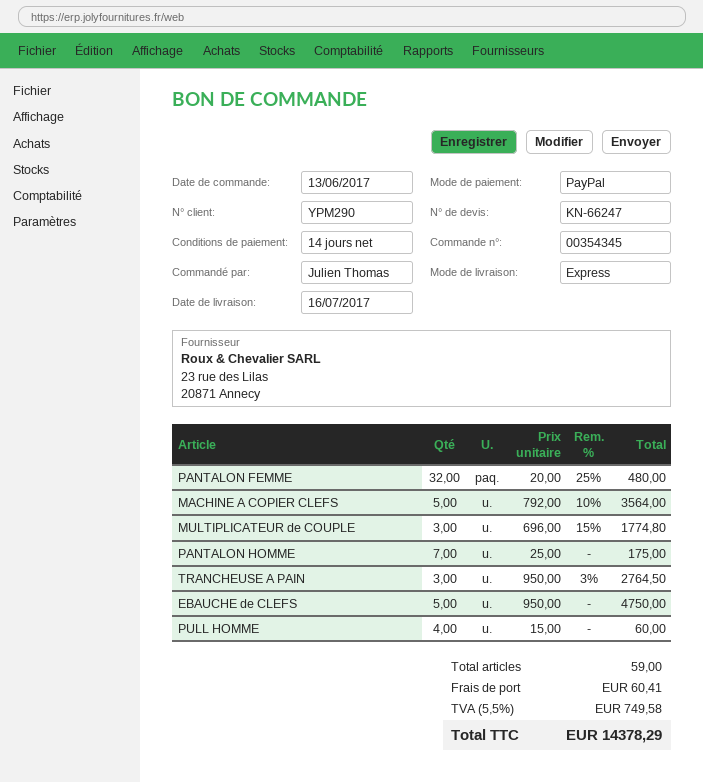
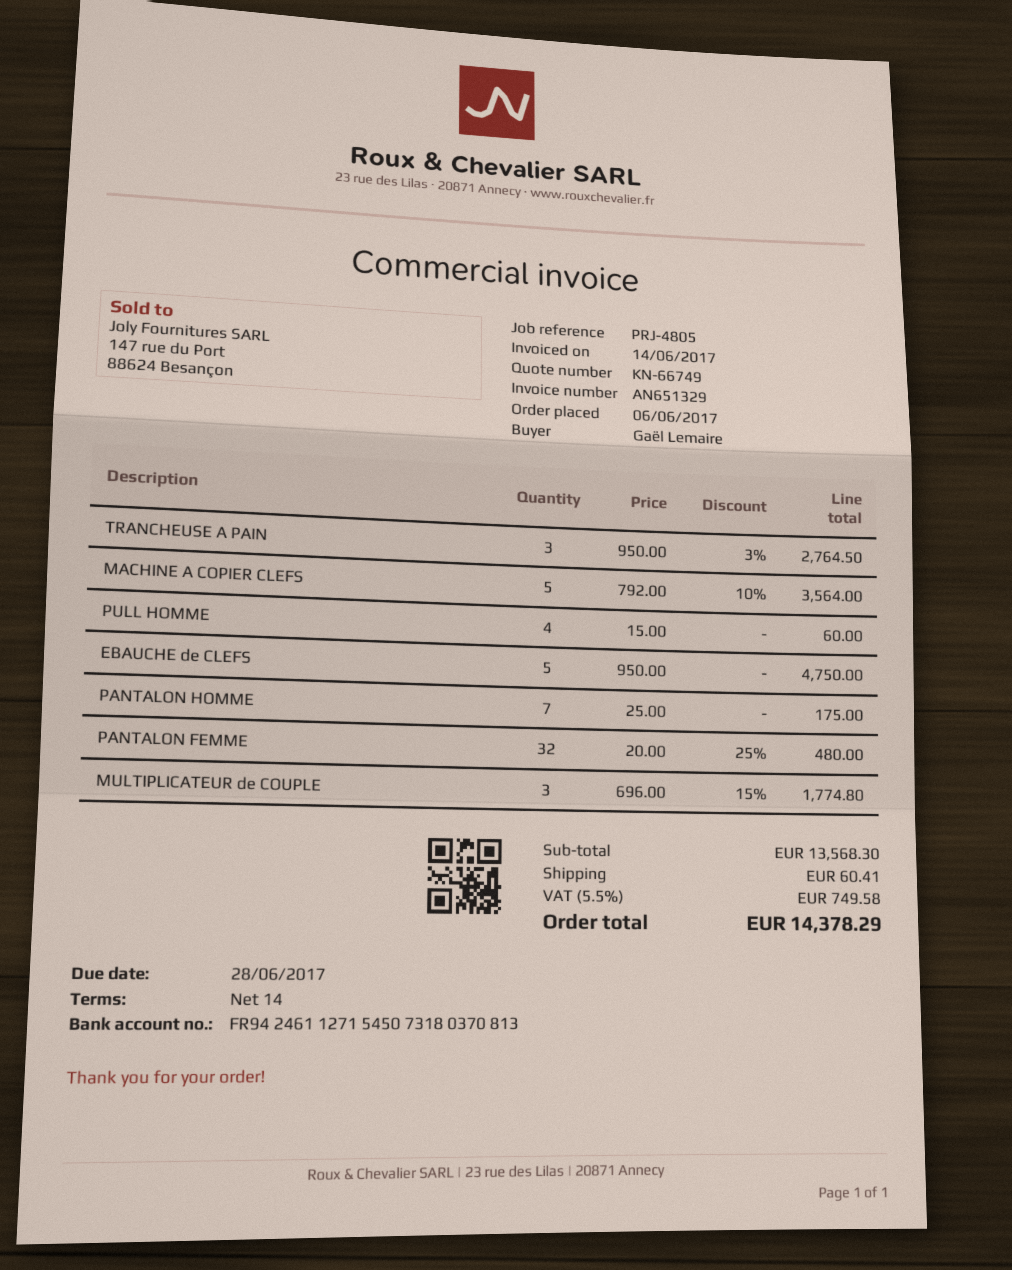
quote number: KN-66247 -> KN-66749
order date: 2017-06-13 -> 2017-06-06
ordered by: Julien Thomas -> Gaël Lemaire

